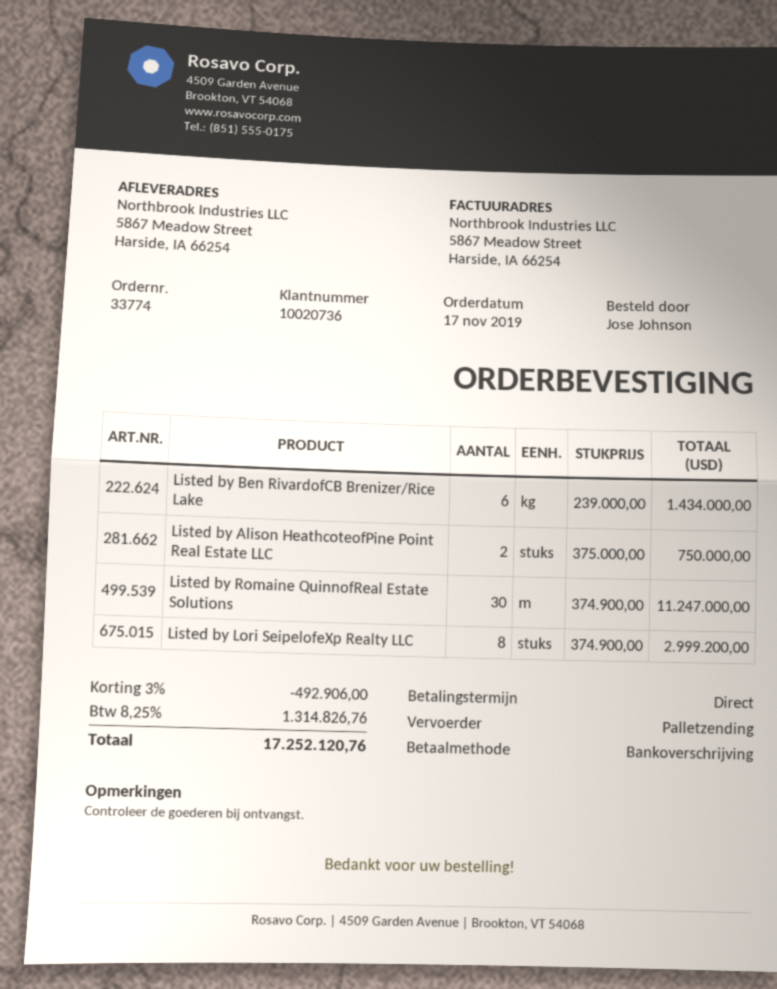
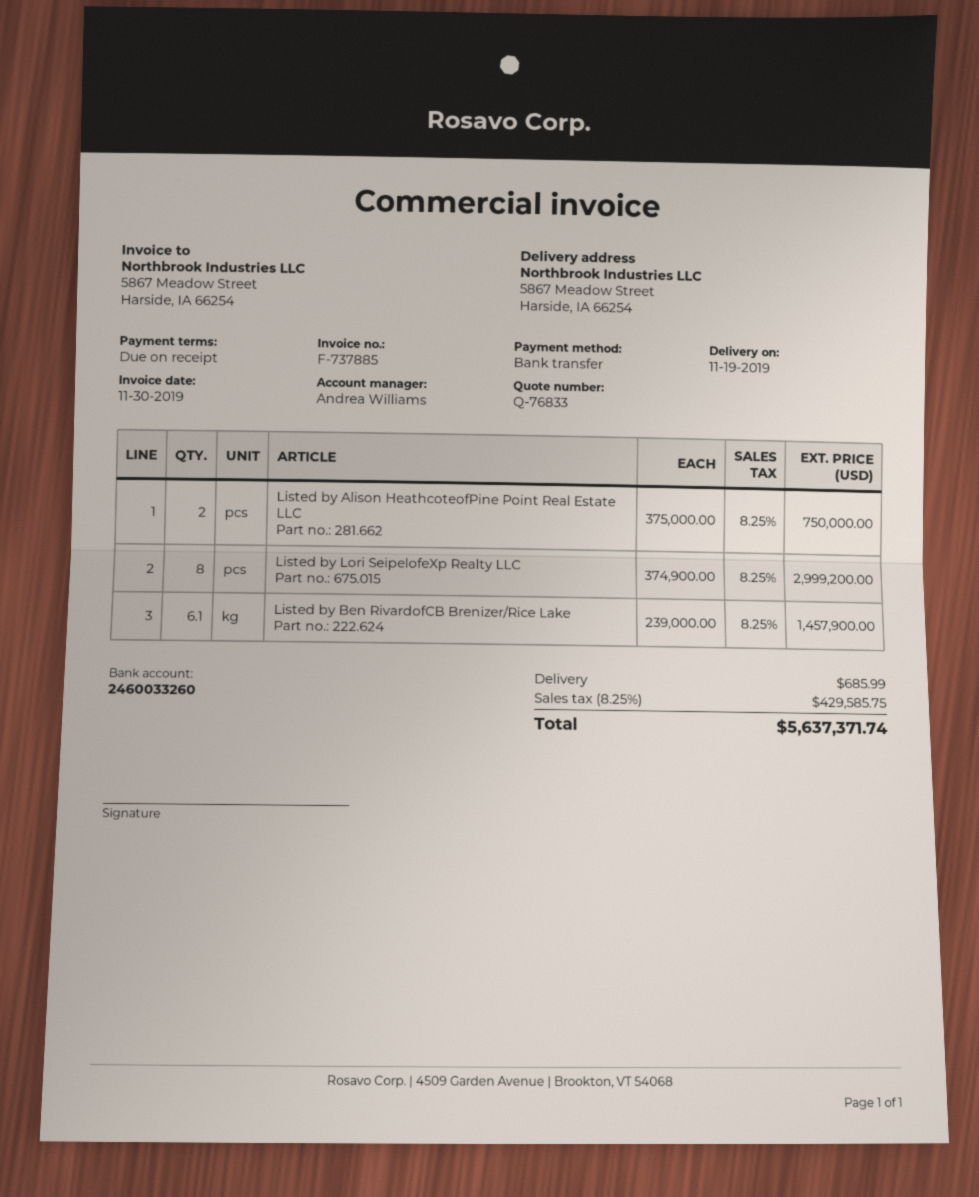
Listed by Ben RivardofCB Brenizer/Rice Lake: 6 x 239000.00 = 1434000.00 -> 6.1 x 239000.00 = 1457900.00
Listed by Romaine QuinnofReal Estate Solutions: 30 x 374900.00 = 11247000.00 -> none
discount: 3% = 492906.00 -> none
shipping: none -> 685.99
tax: 8.25% = 1314826.76 -> 8.25% = 429585.75
total: 17252120.76 -> 5637371.74

